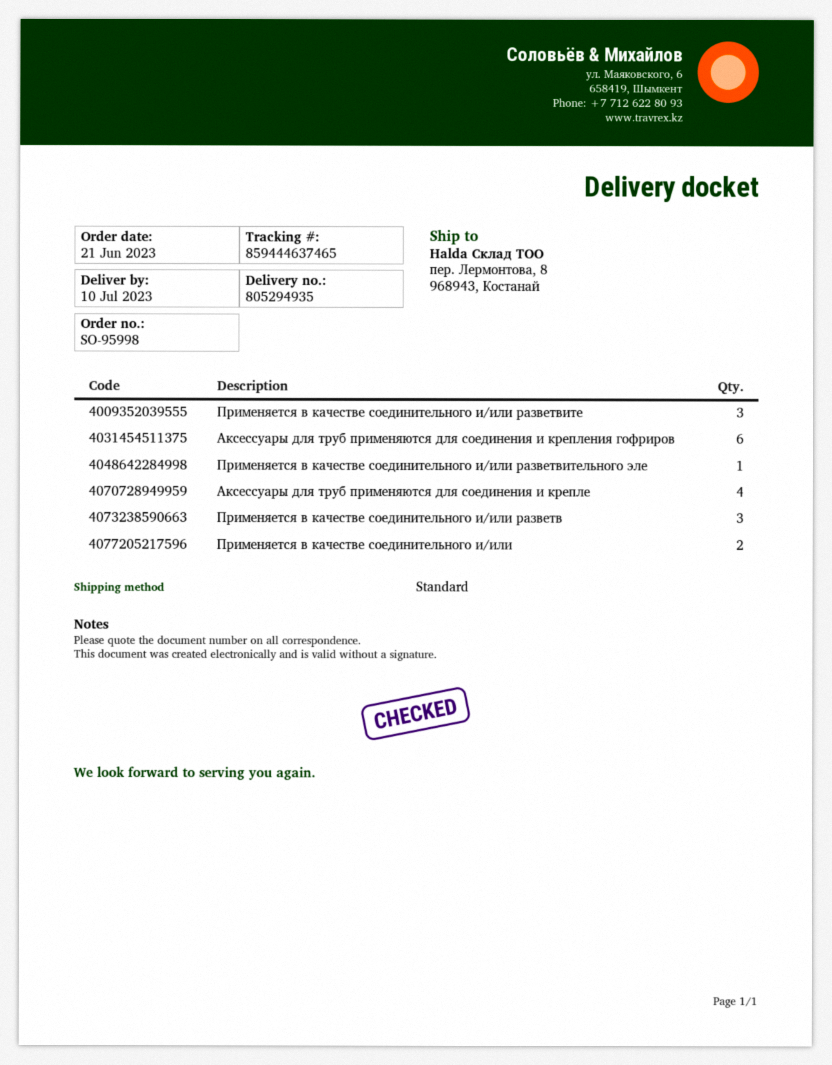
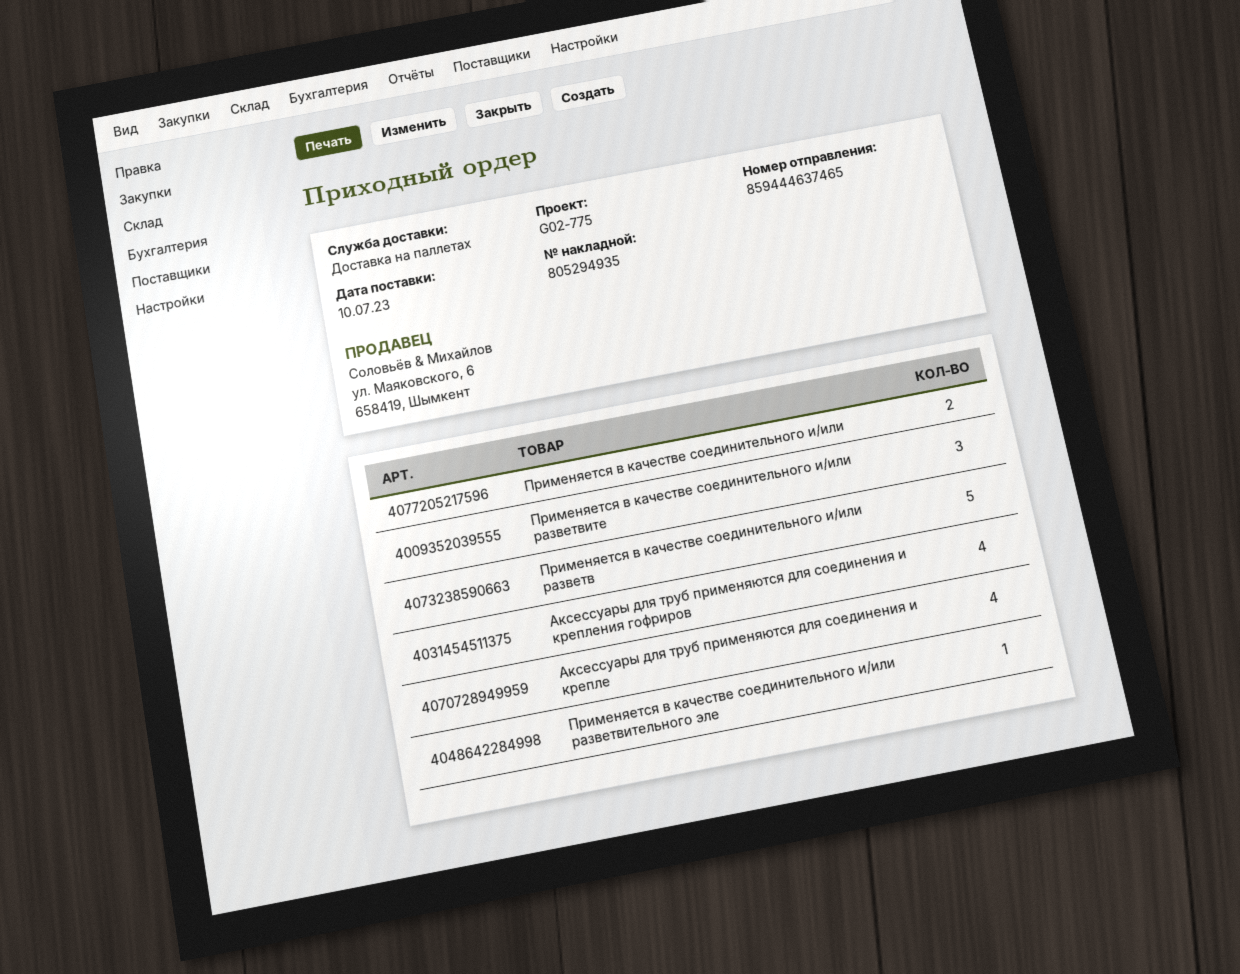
shipping method: standard -> pallet freight
Аксессуары для труб применяются для соединения и крепления гофриров: 6 -> 4
Применяется в качестве соединительного и/или разветв: 3 -> 5

